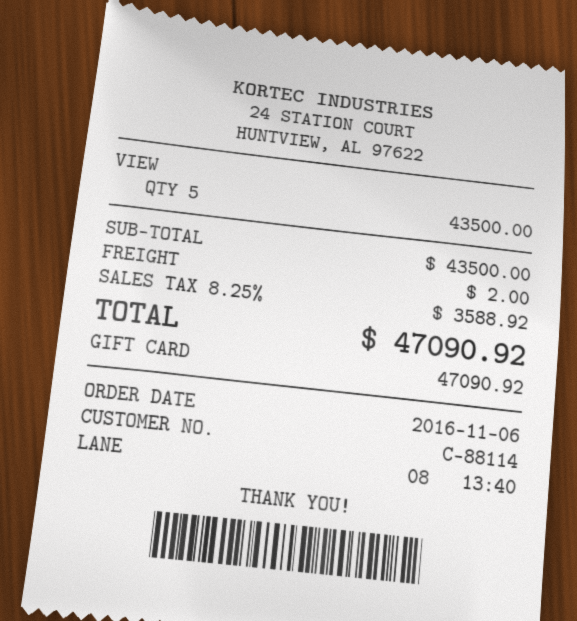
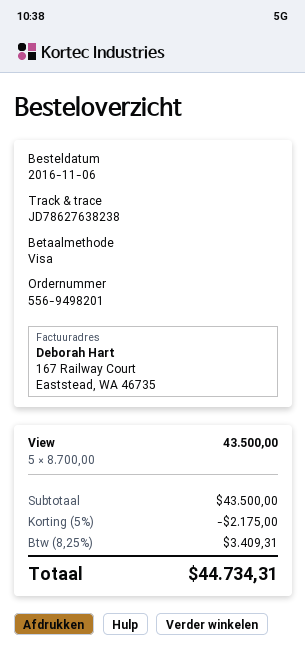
payment method: gift card -> Visa
discount: none -> 5% = 2175.00
shipping: 2.00 -> none
tax: 8.25% = 3588.92 -> 8.25% = 3409.31
total: 47090.92 -> 44734.31

